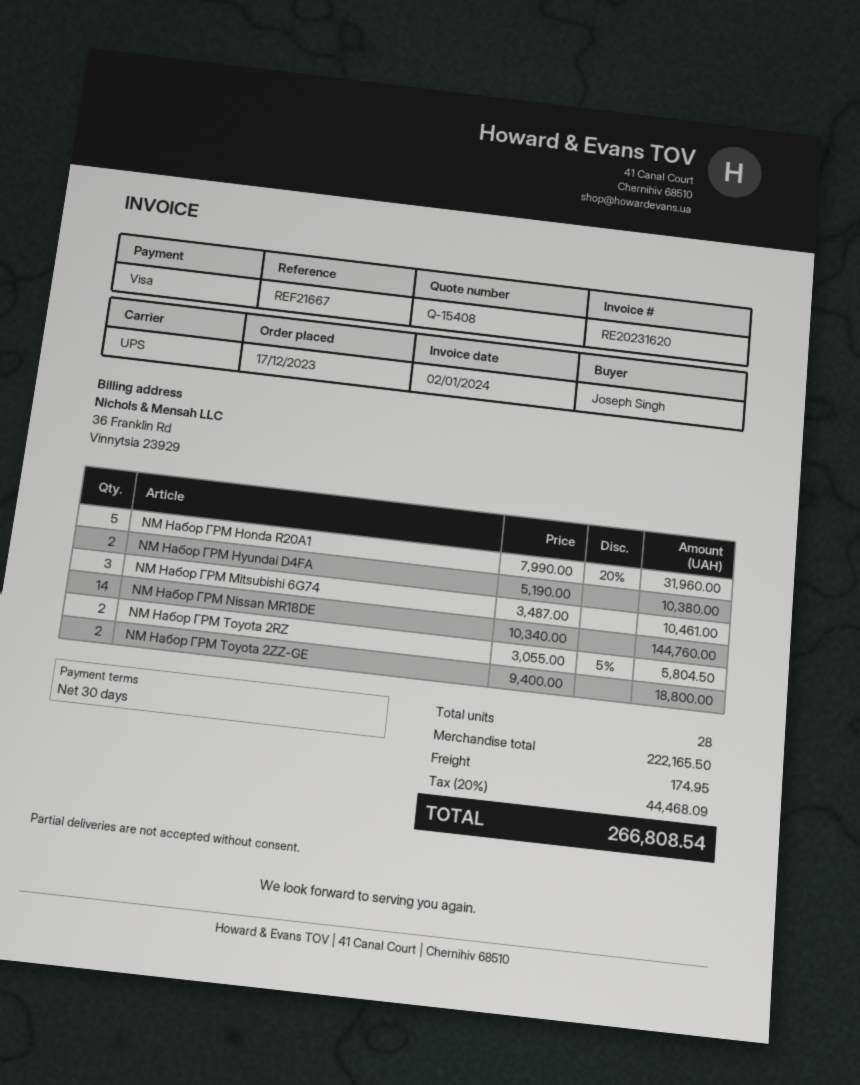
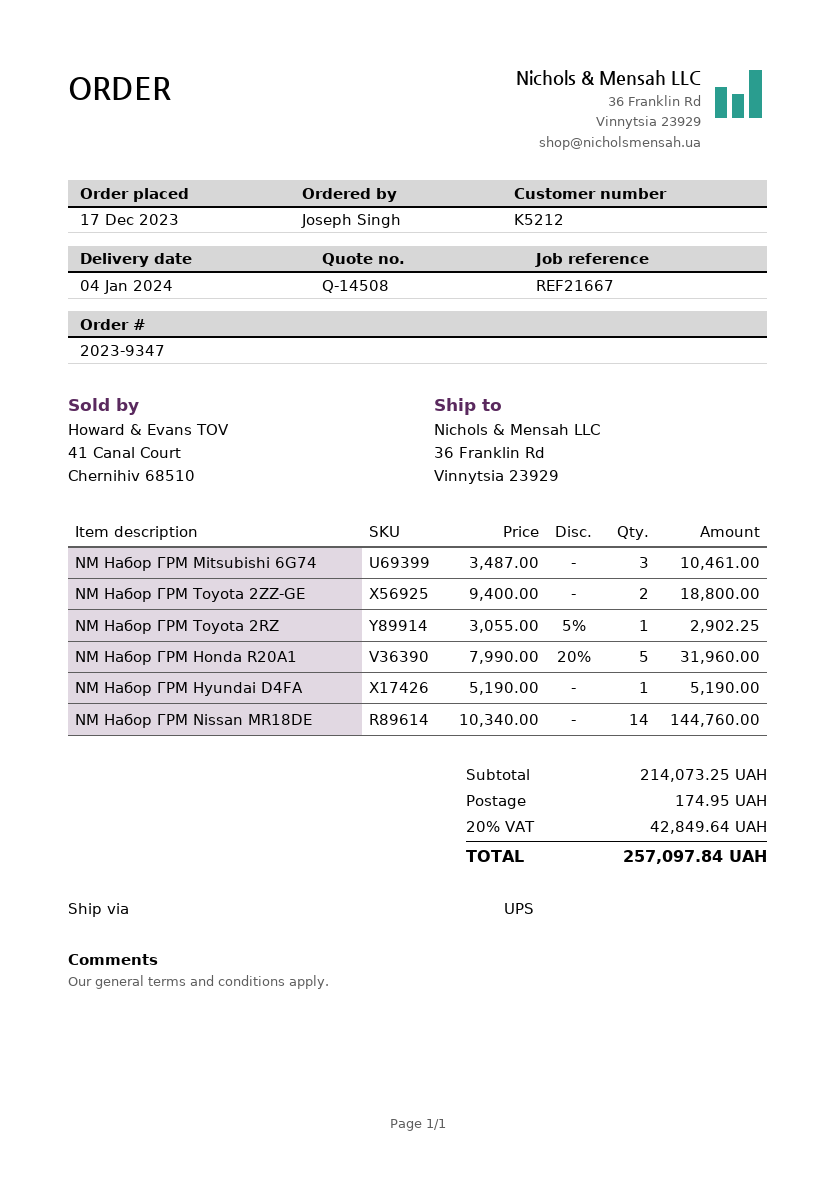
quote number: Q-15408 -> Q-14508
NM Набор ГРМ Hyundai D4FA: 2 x 5190.00 = 10380.00 -> 1 x 5190.00 = 5190.00
NM Набор ГРМ Toyota 2RZ: 2 x 3055.00 - 5% = 5804.50 -> 1 x 3055.00 - 5% = 2902.25
subtotal: 222165.50 -> 214073.25
tax: 20% = 44468.09 -> 20% = 42849.64
total: 266808.54 -> 257097.84

